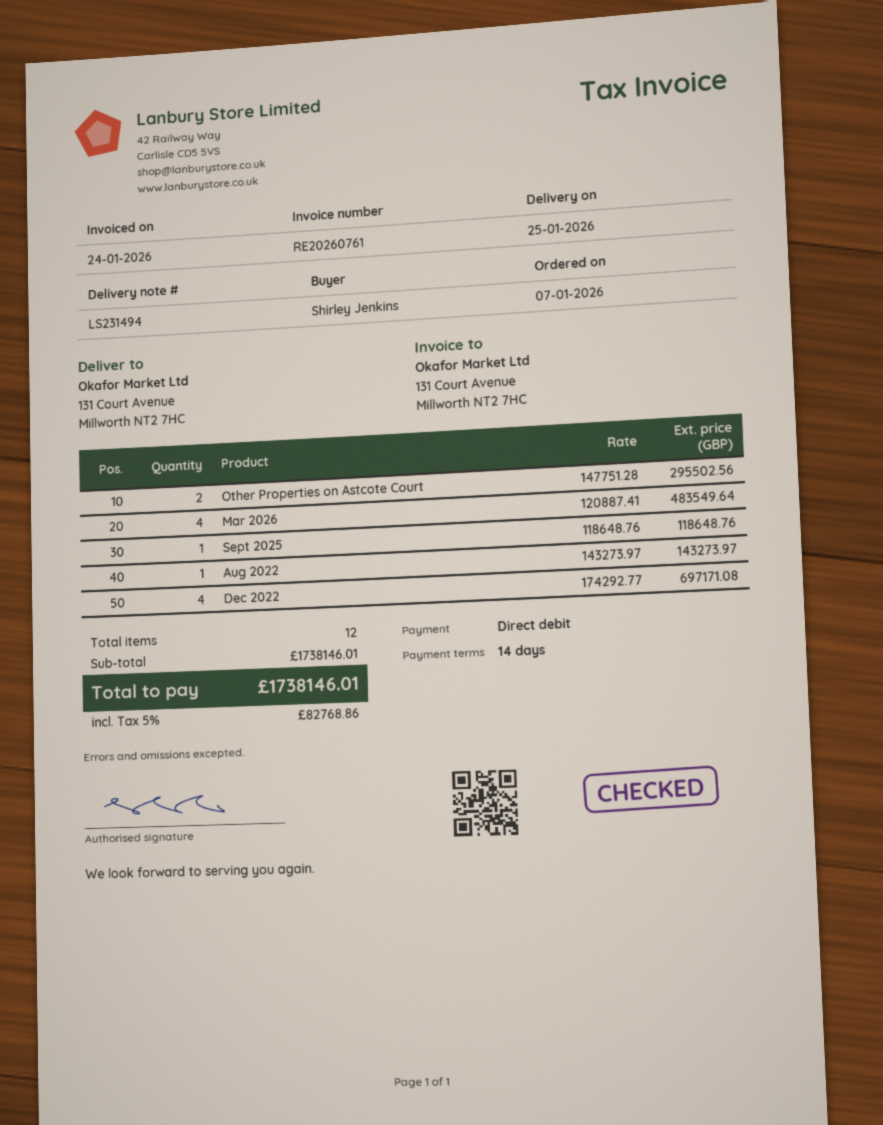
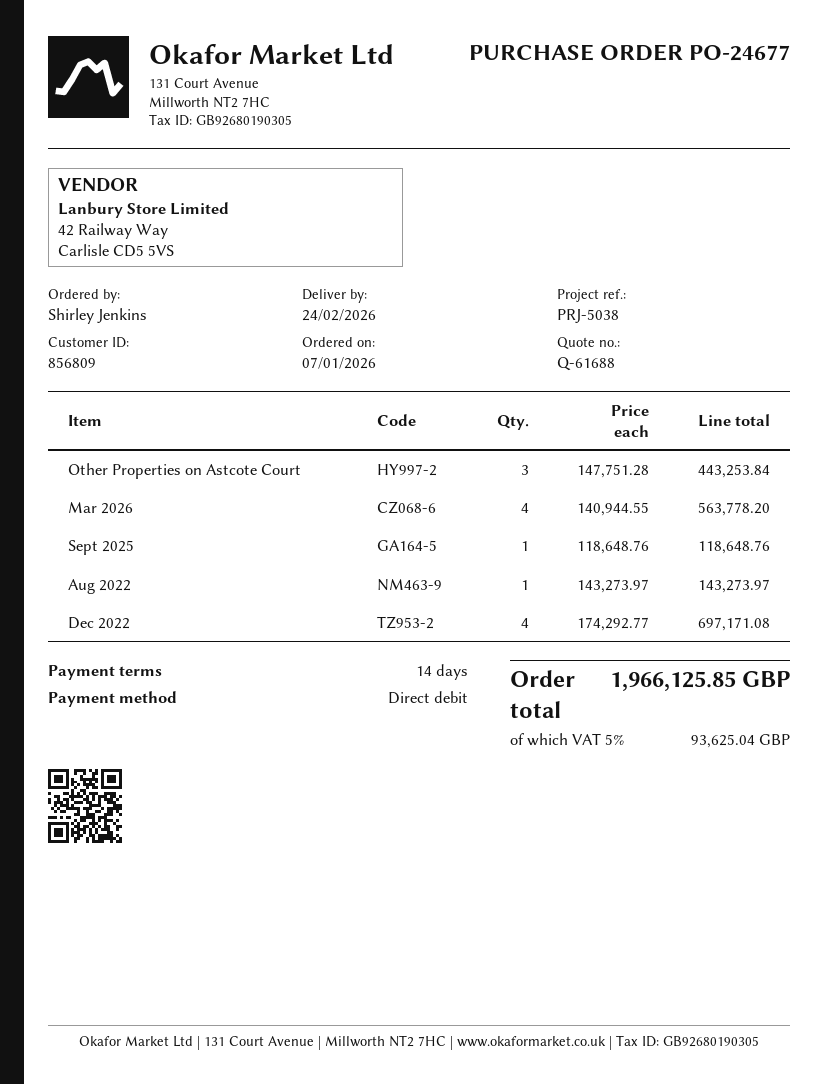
delivery date: 2026-01-25 -> 2026-02-24
Other Properties on Astcote Court: 2 x 147751.28 = 295502.56 -> 3 x 147751.28 = 443253.84
Mar 2026: 4 x 120887.41 = 483549.64 -> 4 x 140944.55 = 563778.20
tax: 5% = 82768.86 -> 5% = 93625.04
total: 1738146.01 -> 1966125.85

